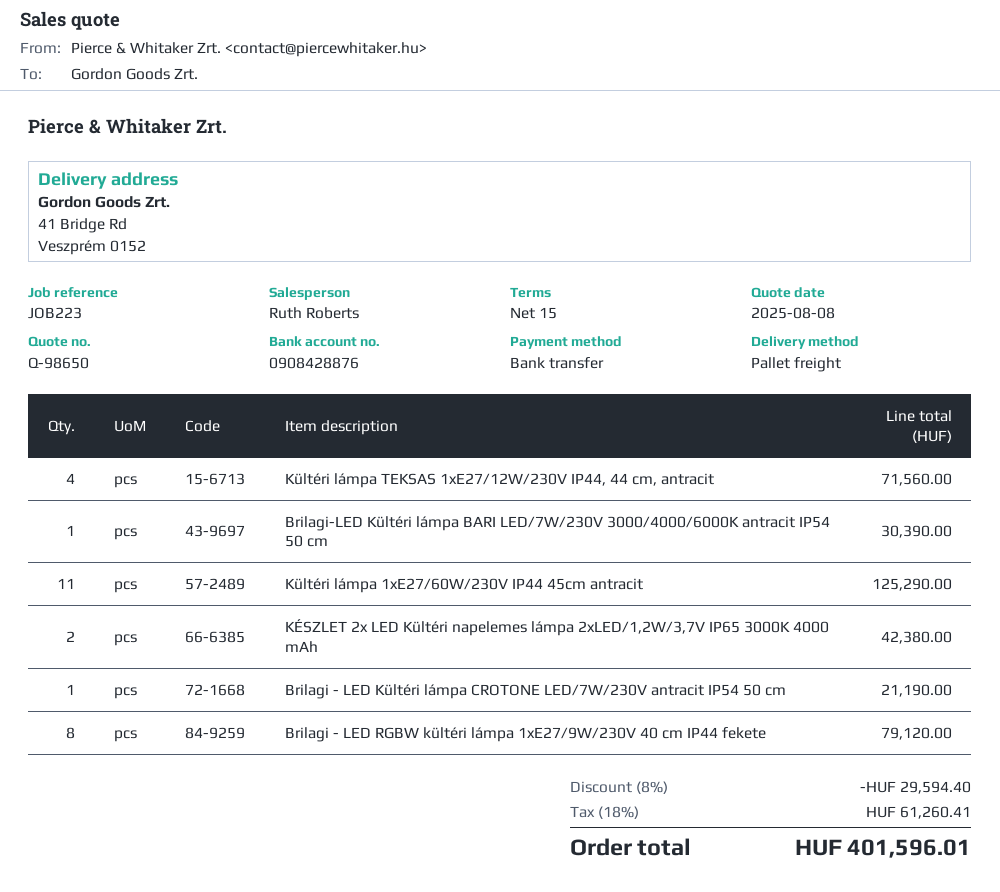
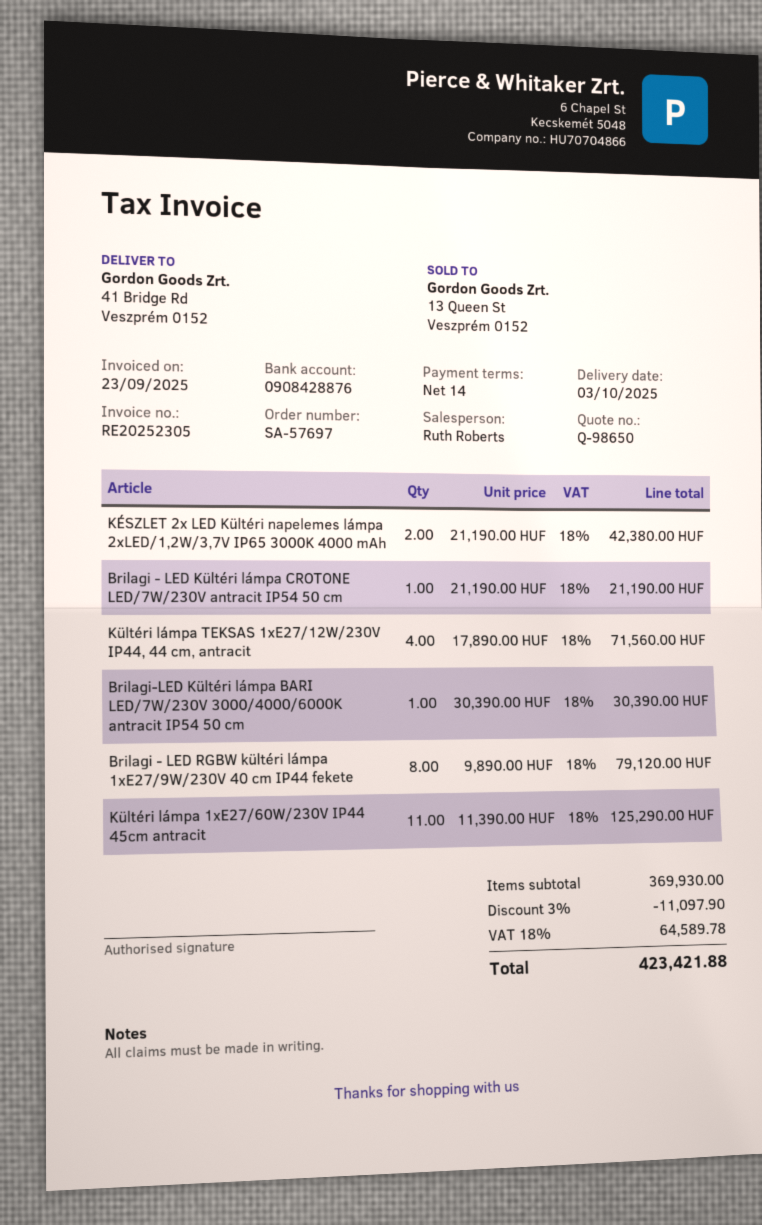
payment terms: 15 days -> 14 days
discount: 8% = 29594.40 -> 3% = 11097.90
tax: 18% = 61260.41 -> 18% = 64589.78
total: 401596.01 -> 423421.88

